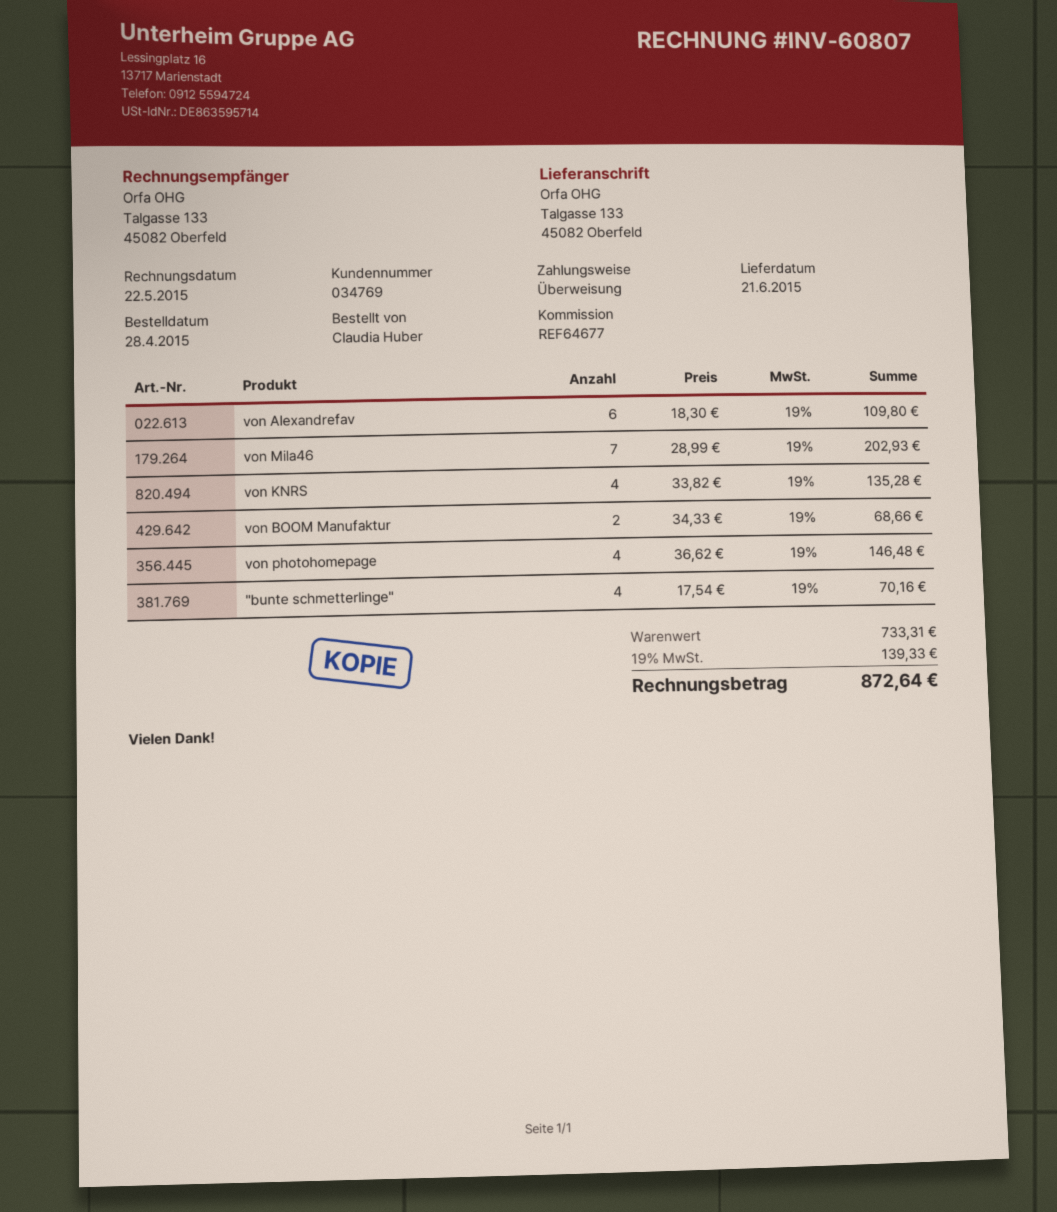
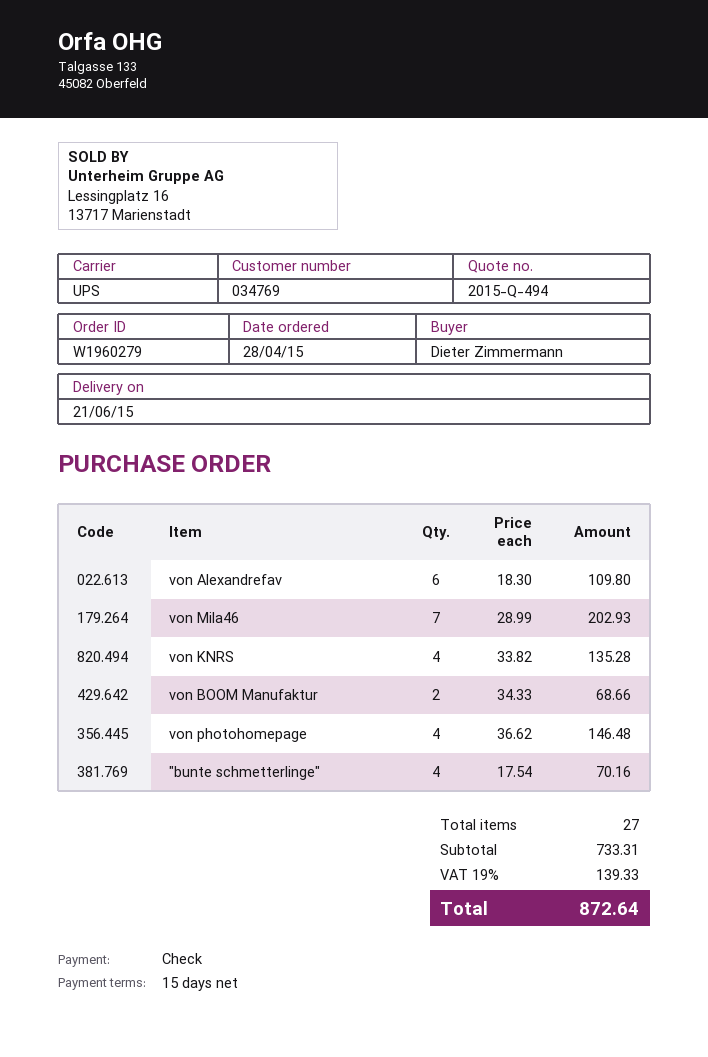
ordered by: Claudia Huber -> Dieter Zimmermann
payment method: bank transfer -> cheque

